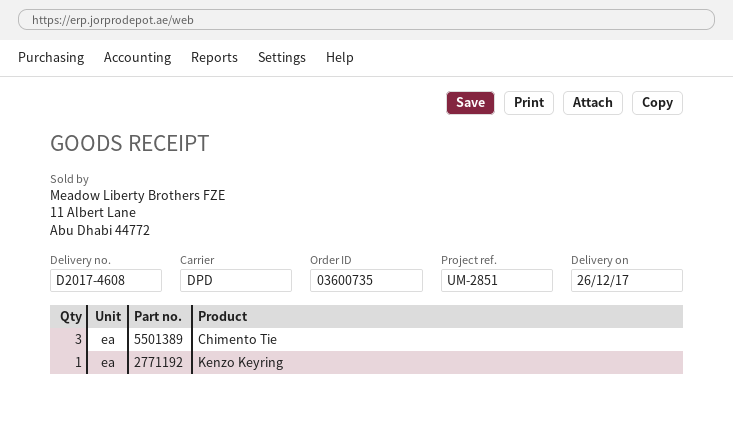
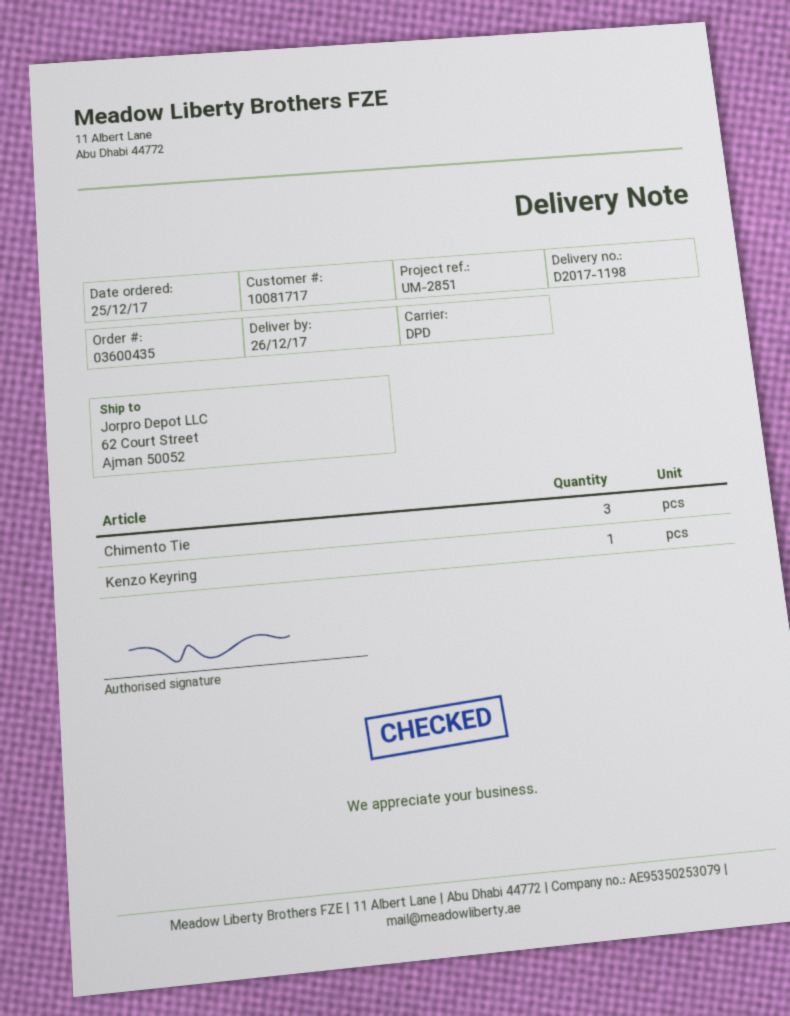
order number: 03600735 -> 03600435
delivery note number: D2017-4608 -> D2017-1198

